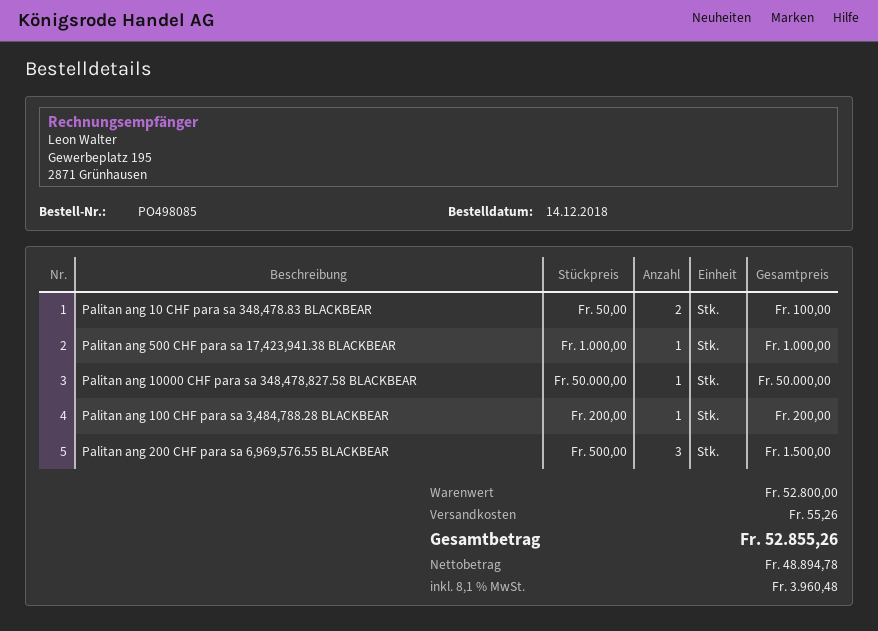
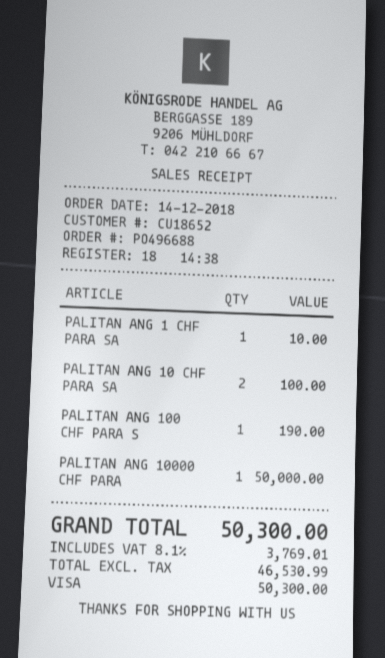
order number: PO498085 -> PO496688
Palitan ang 500 CHF para sa 17,423,941.38 BLACKBEAR: 1 for 1000.00 -> none
Palitan ang 100 CHF para sa 3,484,788.28 BLACKBEAR: 1 for 200.00 -> 1 for 190.00
Palitan ang 200 CHF para sa 6,969,576.55 BLACKBEAR: 3 for 1500.00 -> none
PALITAN ANG 1 CHF PARA SA: none -> 1 for 10.00
shipping: 55.26 -> none
net: 48894.78 -> 46530.99
tax: 8.1% = 3960.48 -> 8.1% = 3769.01
total: 52855.26 -> 50300.00

